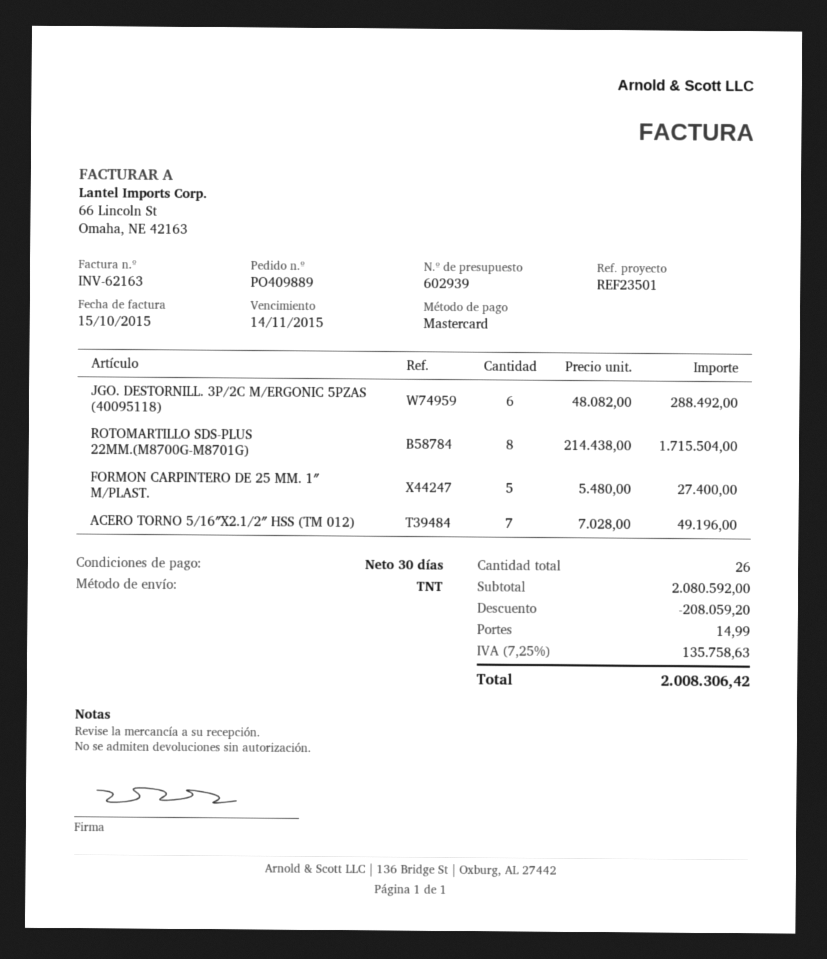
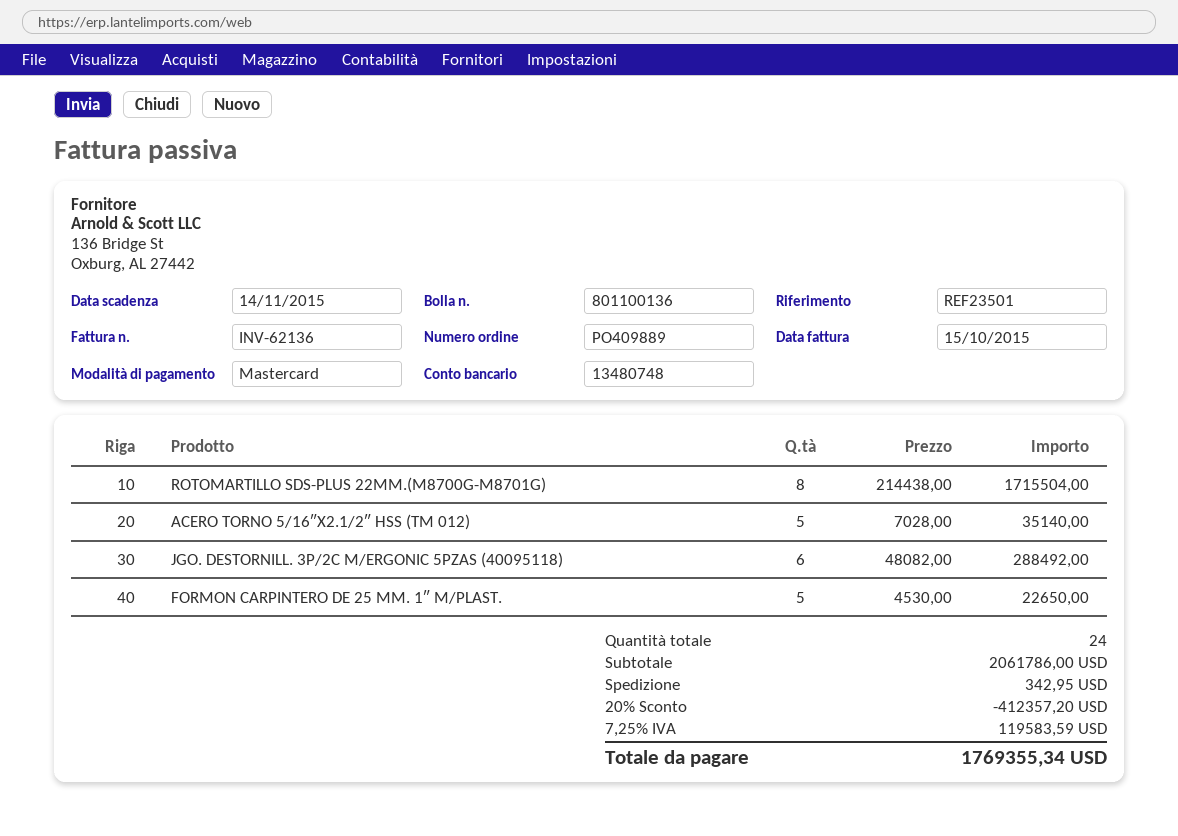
invoice number: INV-62163 -> INV-62136
FORMON CARPINTERO DE 25 MM. 1″ M/PLAST.: 5 x 5480.00 = 27400.00 -> 5 x 4530.00 = 22650.00
ACERO TORNO 5/16″X2.1/2″ HSS (TM 012): 7 x 7028.00 = 49196.00 -> 5 x 7028.00 = 35140.00
total quantity: 26 -> 24
subtotal: 2080592.00 -> 2061786.00
discount: 208059.20 -> 412357.20
shipping: 14.99 -> 342.95
tax: 7.25% = 135758.63 -> 7.25% = 119583.59
total: 2008306.42 -> 1769355.34

